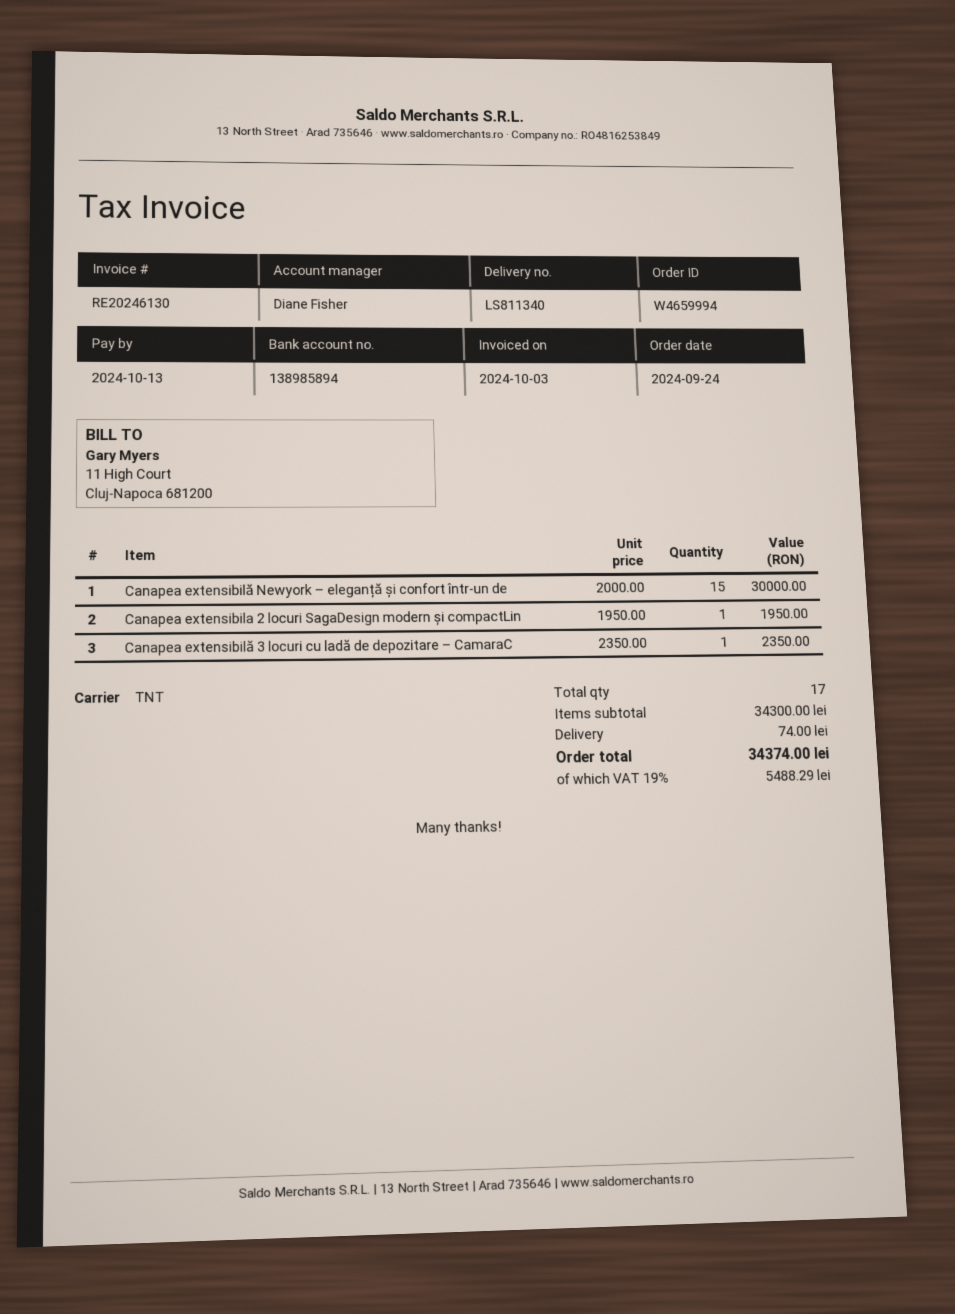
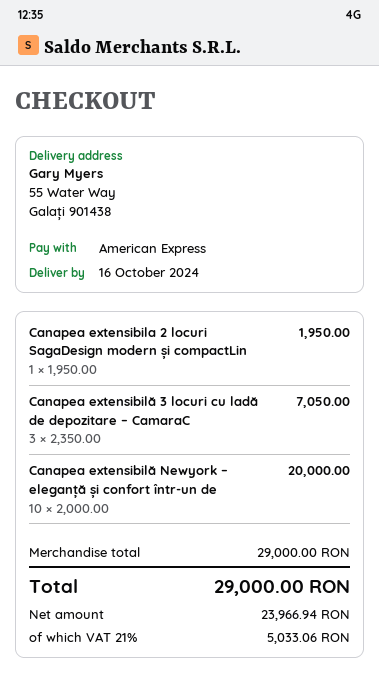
Canapea extensibilă Newyork – eleganță și confort într-un de: 15 x 2000.00 = 30000.00 -> 10 x 2000.00 = 20000.00
Canapea extensibilă 3 locuri cu ladă de depozitare – CamaraC: 1 x 2350.00 = 2350.00 -> 3 x 2350.00 = 7050.00
subtotal: 34300.00 -> 29000.00
shipping: 74.00 -> none
tax: 19% = 5488.29 -> 21% = 5033.06
total: 34374.00 -> 29000.00

